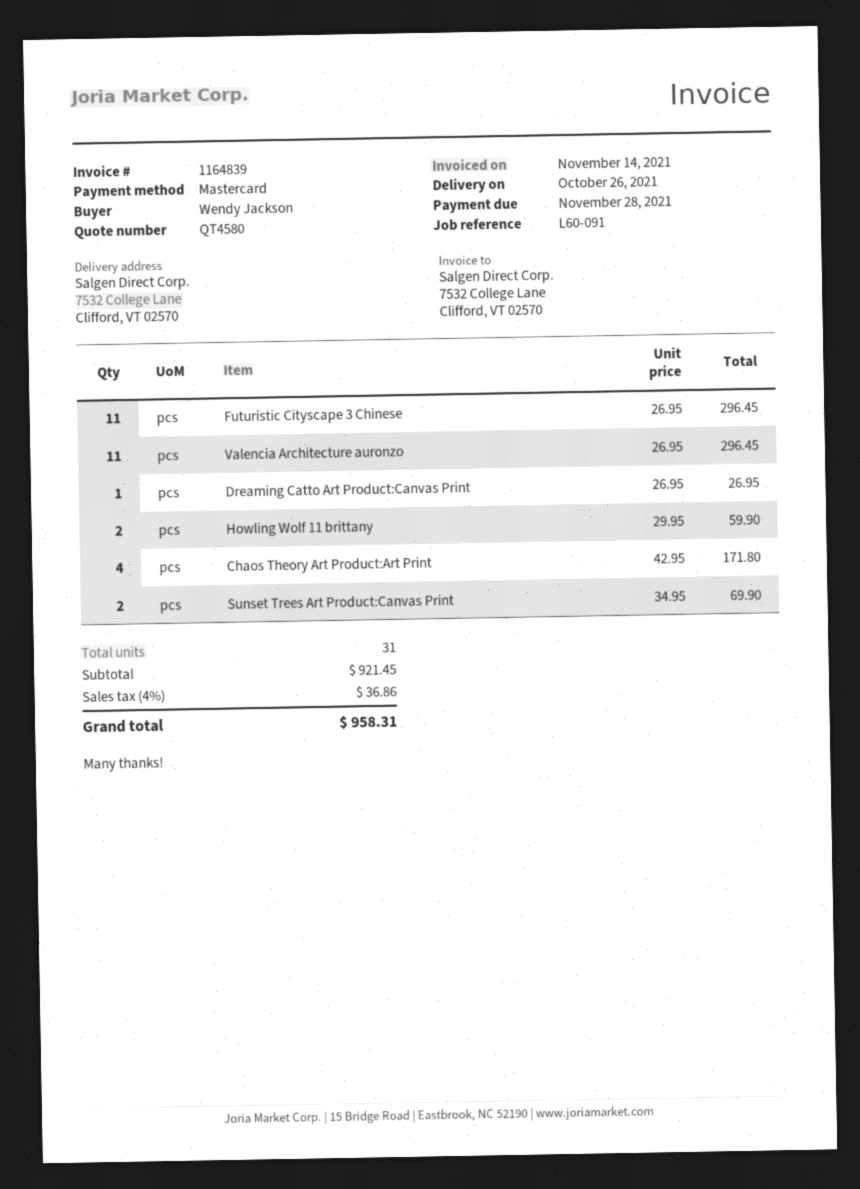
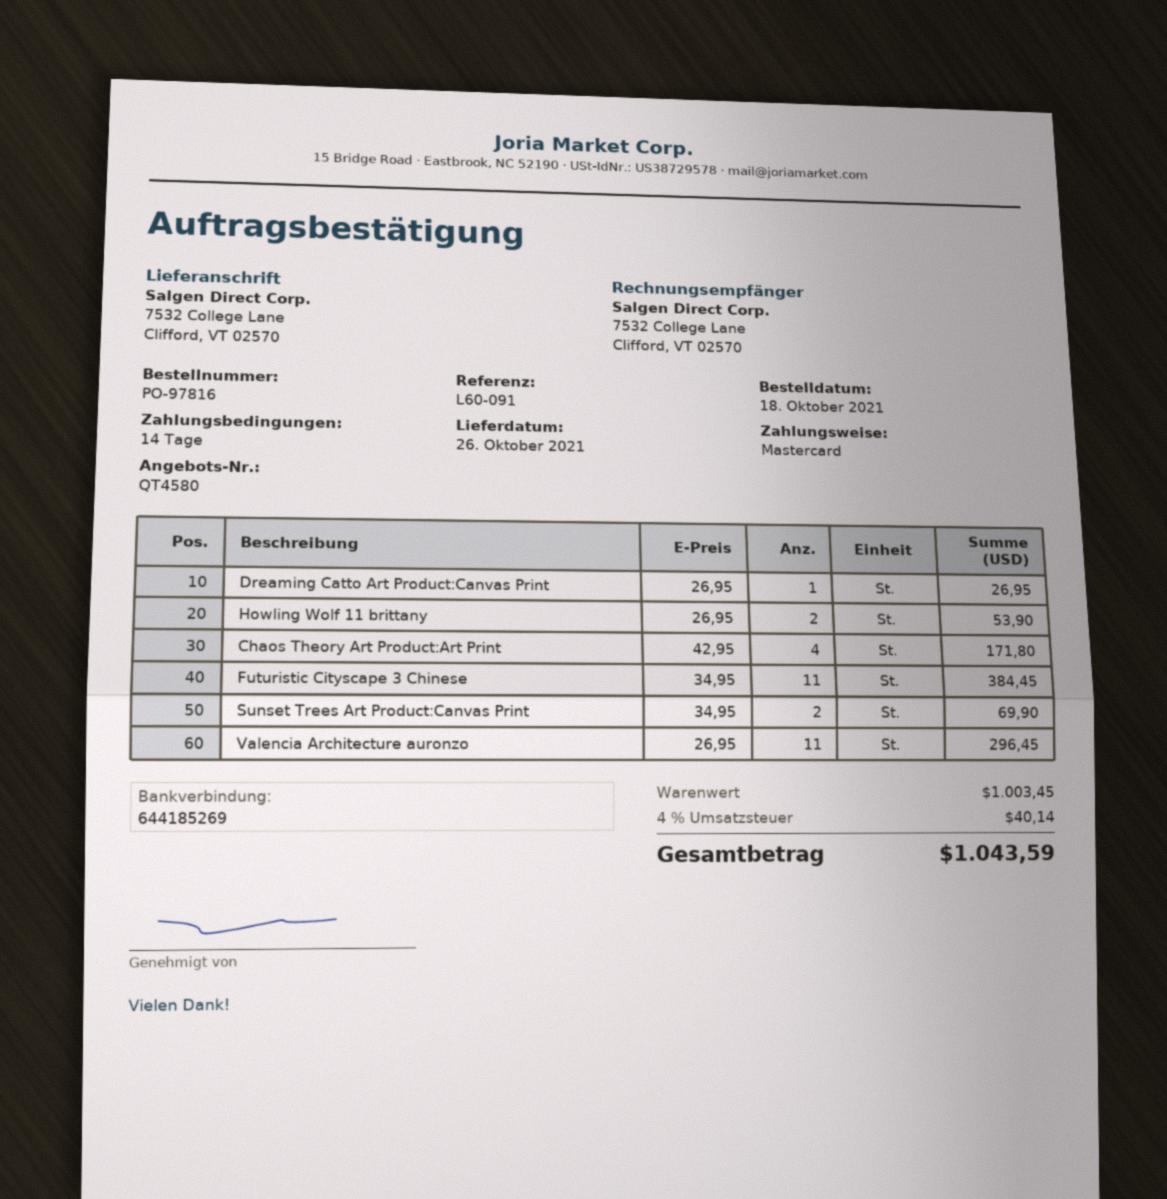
Futuristic Cityscape 3 Chinese: 11 x 26.95 = 296.45 -> 11 x 34.95 = 384.45
Howling Wolf 11 brittany: 2 x 29.95 = 59.90 -> 2 x 26.95 = 53.90
subtotal: 921.45 -> 1003.45
tax: 4% = 36.86 -> 4% = 40.14
total: 958.31 -> 1043.59

